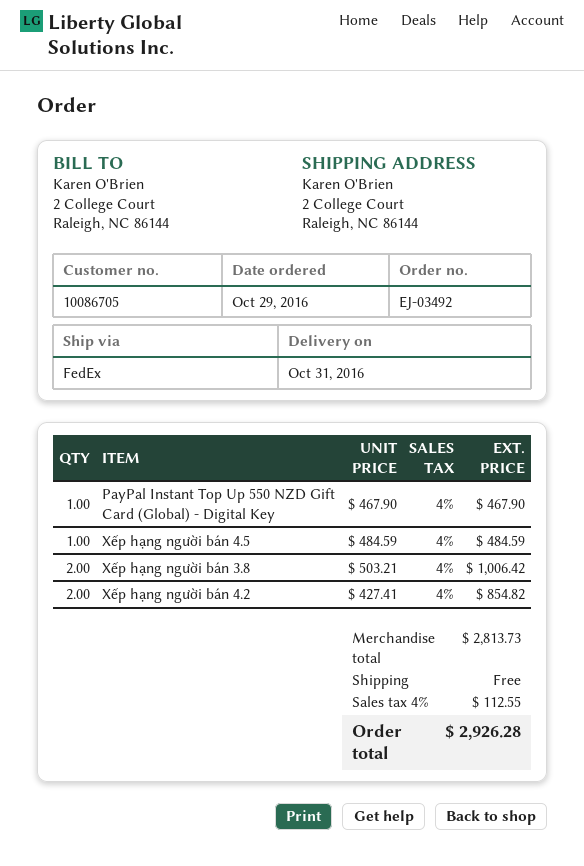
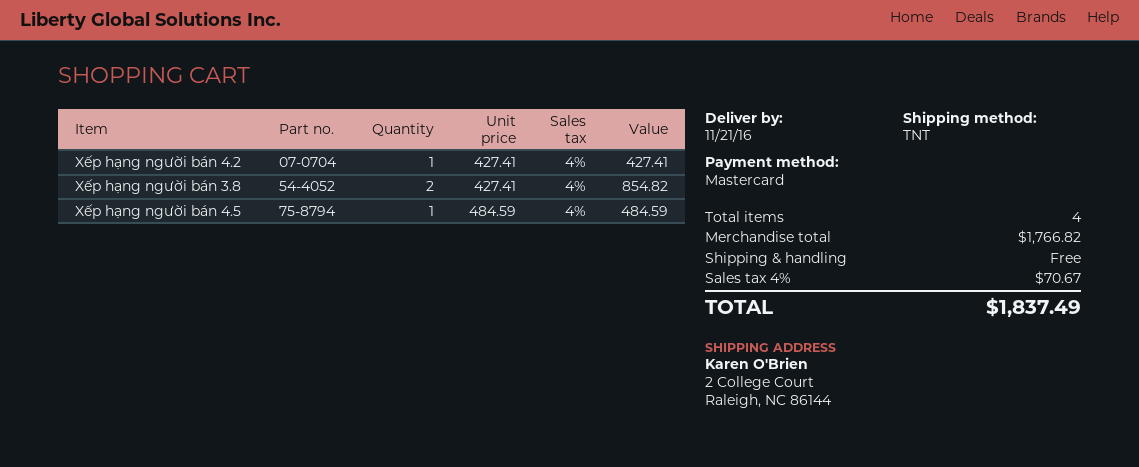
delivery date: 2016-10-31 -> 2016-11-21
shipping method: FedEx -> TNT
PayPal Instant Top Up 550 NZD Gift Card (Global) - Digital Key: 1 x 467.90 = 467.90 -> none
Xếp hạng người bán 3.8: 2 x 503.21 = 1006.42 -> 2 x 427.41 = 854.82
Xếp hạng người bán 4.2: 2 x 427.41 = 854.82 -> 1 x 427.41 = 427.41
subtotal: 2813.73 -> 1766.82
tax: 4% = 112.55 -> 4% = 70.67
total: 2926.28 -> 1837.49

